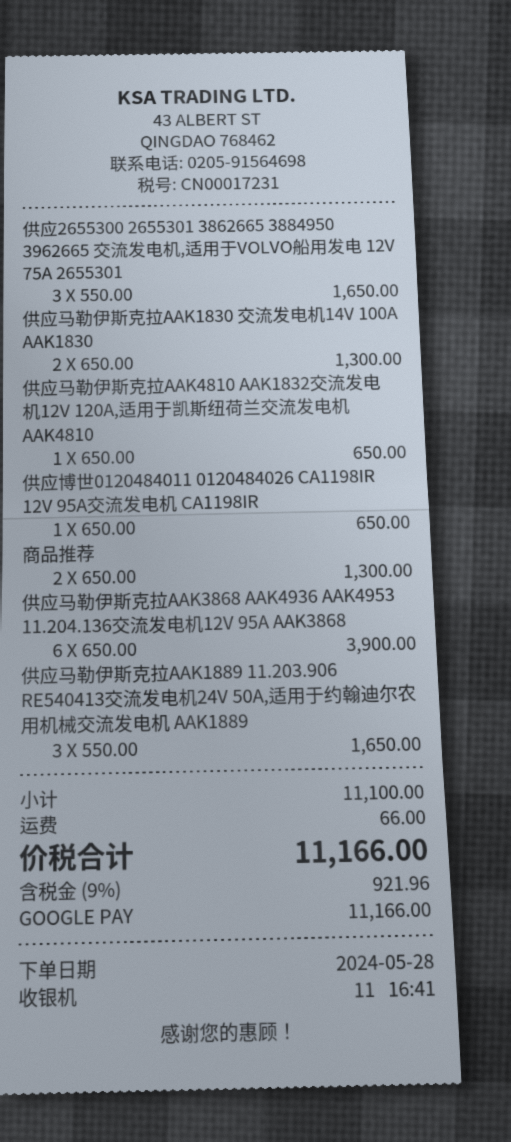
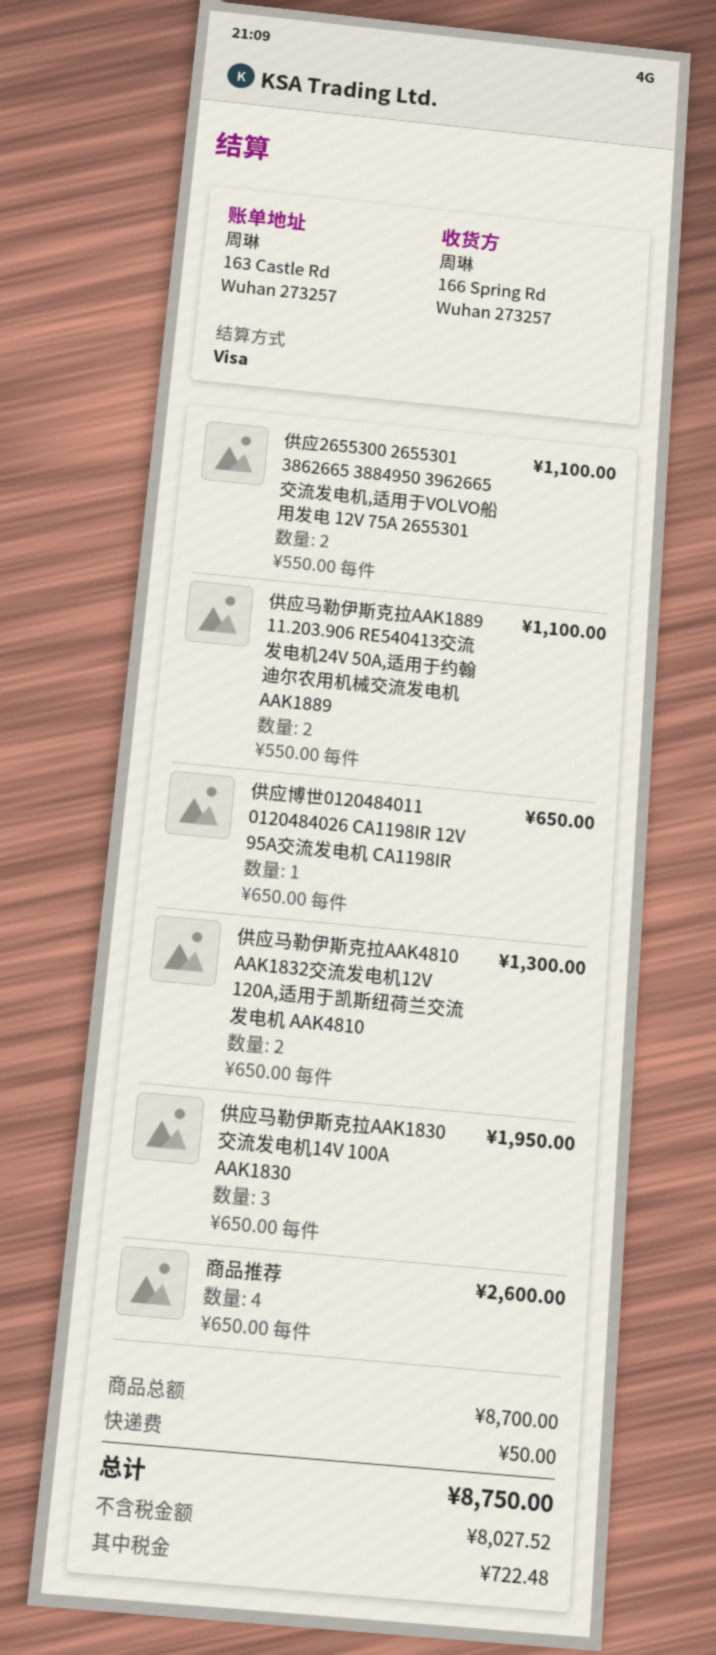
payment method: Google Pay -> Visa
供应2655300 2655301 3862665 3884950 3962665 交流发电机,适用于VOLVO船用发电 12V 75A 2655301: 3 x 550.00 = 1650.00 -> 2 x 550.00 = 1100.00
供应马勒伊斯克拉AAK1830 交流发电机14V 100A AAK1830: 2 x 650.00 = 1300.00 -> 3 x 650.00 = 1950.00
供应马勒伊斯克拉AAK4810 AAK1832交流发电机12V 120A,适用于凯斯纽荷兰交流发电机 AAK4810: 1 x 650.00 = 650.00 -> 2 x 650.00 = 1300.00
商品推荐: 2 x 650.00 = 1300.00 -> 4 x 650.00 = 2600.00
供应马勒伊斯克拉AAK3868 AAK4936 AAK4953 11.204.136交流发电机12V 95A AAK3868: 6 x 650.00 = 3900.00 -> none
供应马勒伊斯克拉AAK1889 11.203.906 RE540413交流发电机24V 50A,适用于约翰迪尔农用机械交流发电机 AAK1889: 3 x 550.00 = 1650.00 -> 2 x 550.00 = 1100.00
subtotal: 11100.00 -> 8700.00
shipping: 66.00 -> 50.00
tax: 921.96 -> 722.48
total: 11166.00 -> 8750.00

